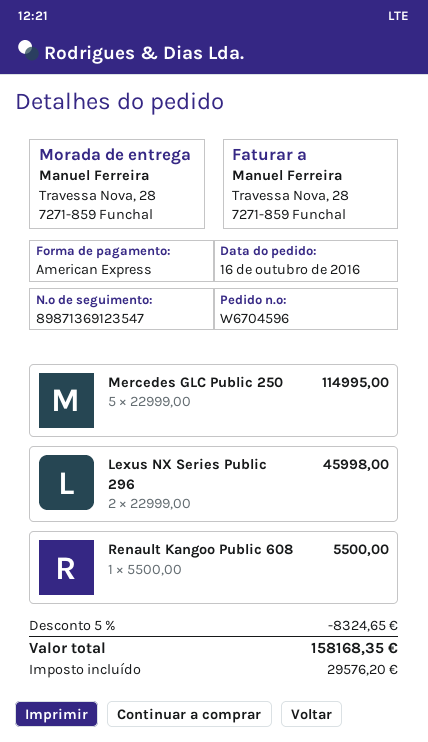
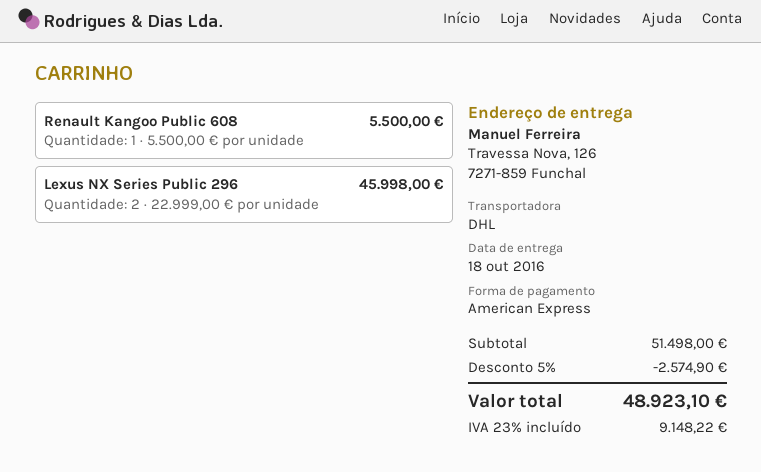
ship to: Travessa Nova, 28, 7271-859 Funchal -> Travessa Nova, 126, 7271-859 Funchal
Mercedes GLC Public 250: 5 x 22999.00 = 114995.00 -> none
discount: 5% = 8324.65 -> 5% = 2574.90
tax: 29576.20 -> 9148.22
total: 158168.35 -> 48923.10

